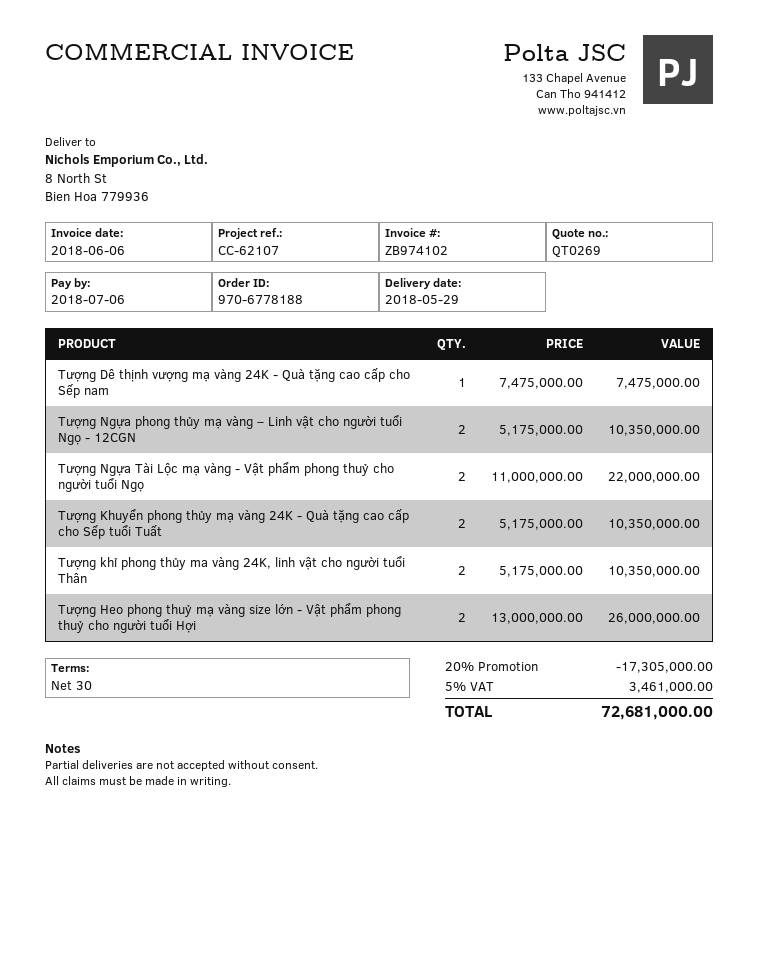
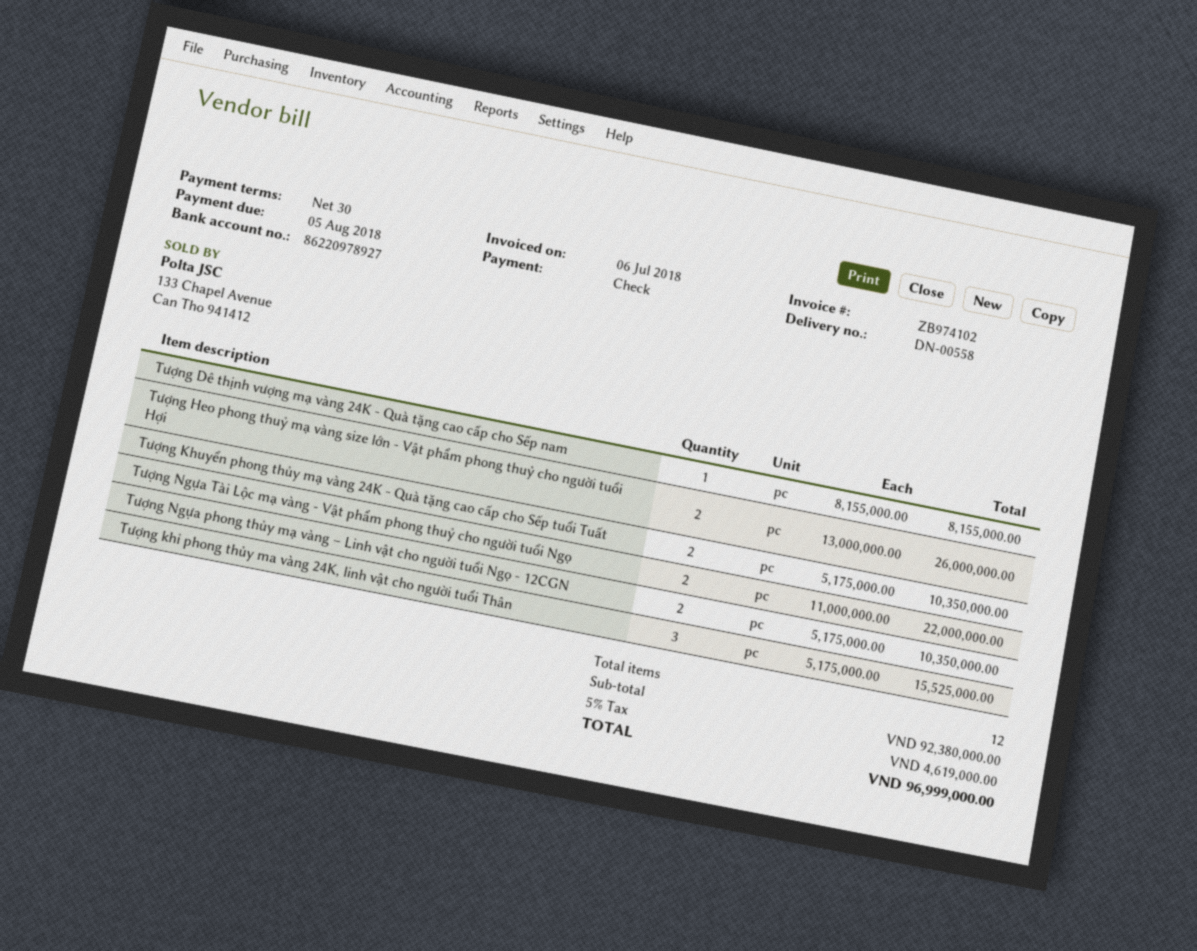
invoice date: 2018-06-06 -> 2018-07-06
due date: 2018-07-06 -> 2018-08-05
Tượng Dê thịnh vượng mạ vàng 24K - Quà tặng cao cấp cho Sếp nam: 1 x 7475000.00 = 7475000.00 -> 1 x 8155000.00 = 8155000.00
Tượng khỉ phong thủy ma vàng 24K, linh vật cho người tuổi Thân: 2 x 5175000.00 = 10350000.00 -> 3 x 5175000.00 = 15525000.00
discount: 20% = 17305000.00 -> none
tax: 5% = 3461000.00 -> 5% = 4619000.00
total: 72681000.00 -> 96999000.00

